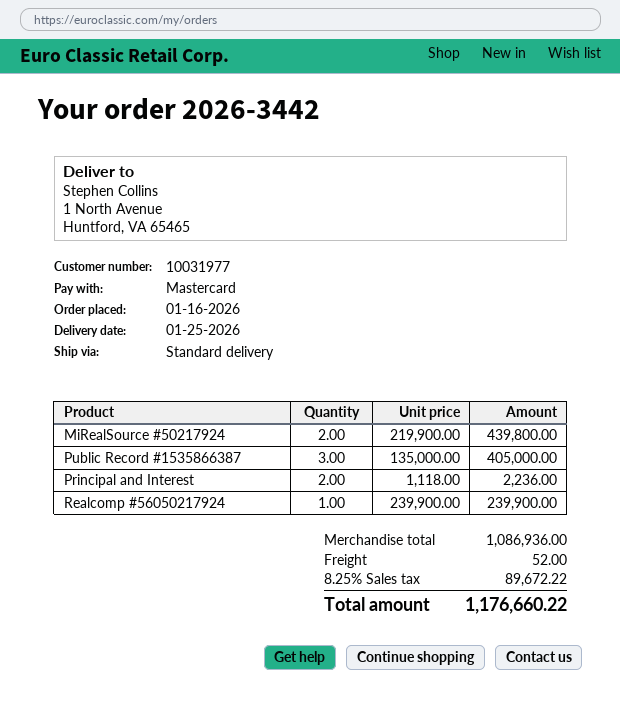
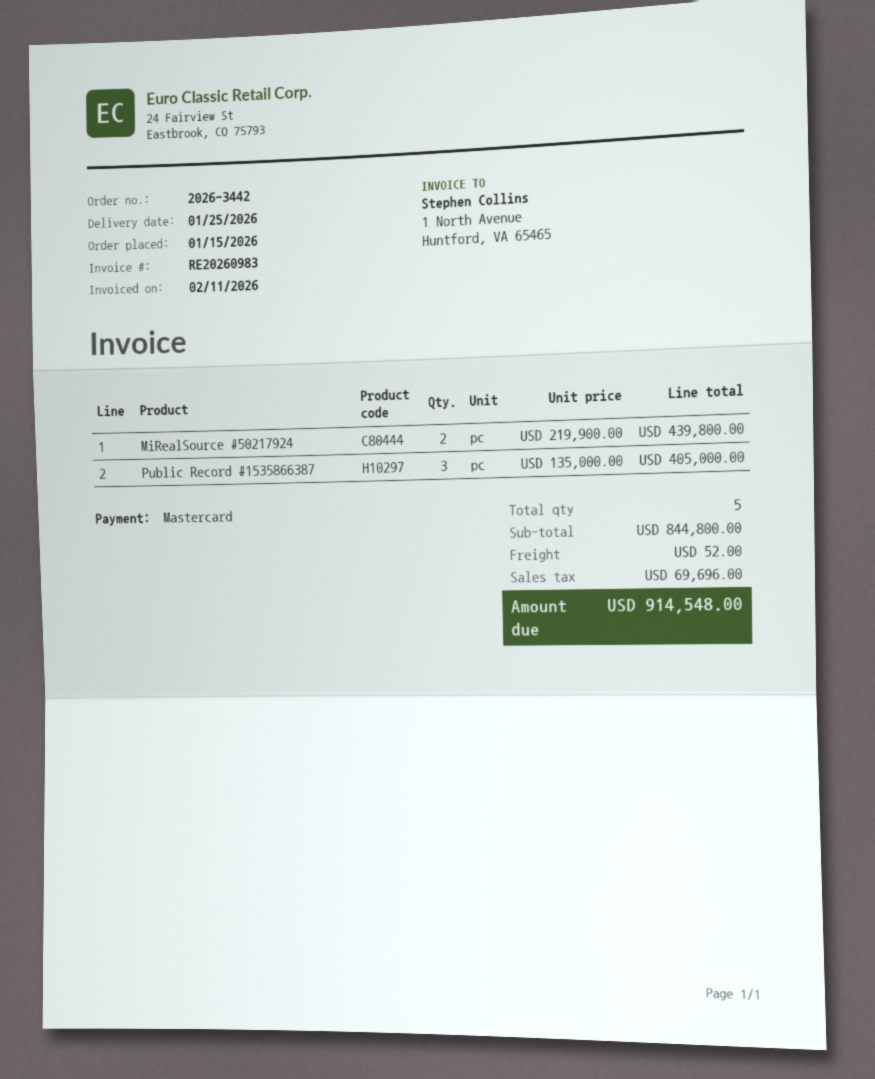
order date: 2026-01-16 -> 2026-01-15
Principal and Interest: 2 x 1118.00 = 2236.00 -> none
Realcomp #56050217924: 1 x 239900.00 = 239900.00 -> none
subtotal: 1086936.00 -> 844800.00
tax: 89672.22 -> 69696.00
total: 1176660.22 -> 914548.00

